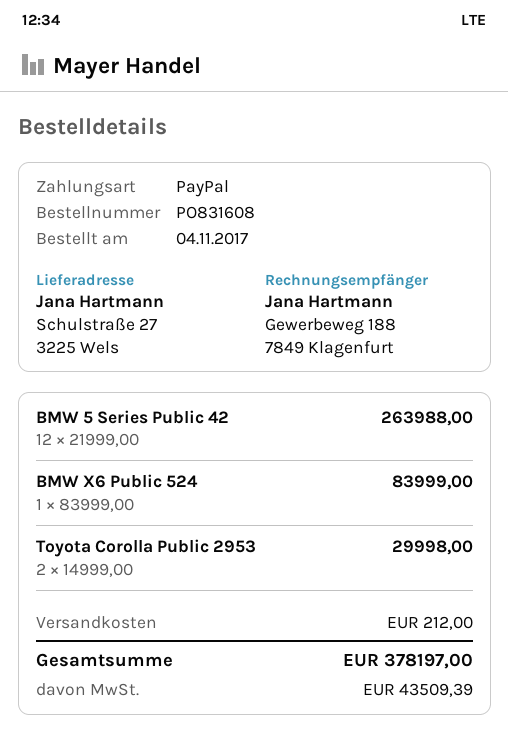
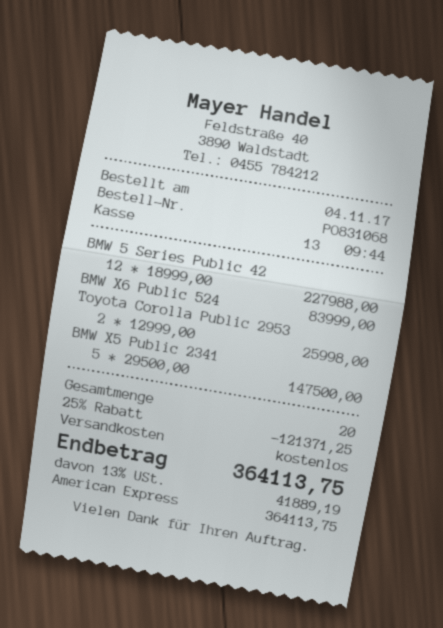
order number: PO831608 -> PO831068
payment method: PayPal -> American Express
BMW 5 Series Public 42: 12 x 21999.00 = 263988.00 -> 12 x 18999.00 = 227988.00
Toyota Corolla Public 2953: 2 x 14999.00 = 29998.00 -> 2 x 12999.00 = 25998.00
BMW X5 Public 2341: none -> 5 x 29500.00 = 147500.00
discount: none -> 25% = 121371.25
shipping: 212.00 -> 0.00
tax: 43509.39 -> 41889.19
total: 378197.00 -> 364113.75

